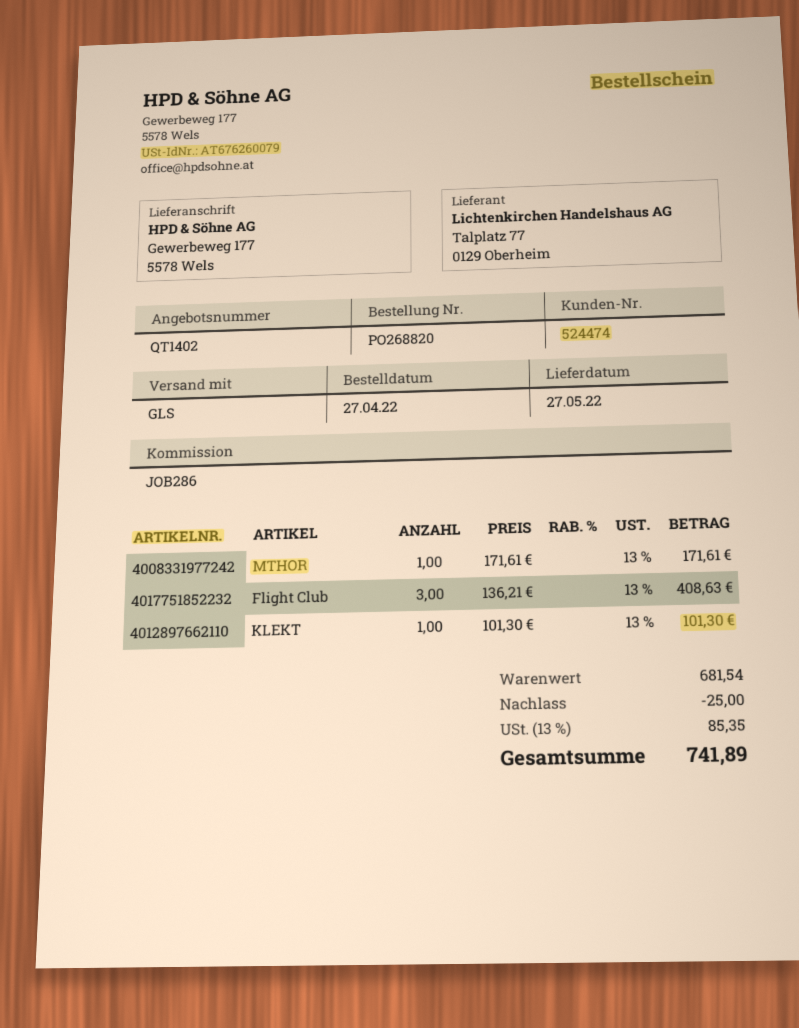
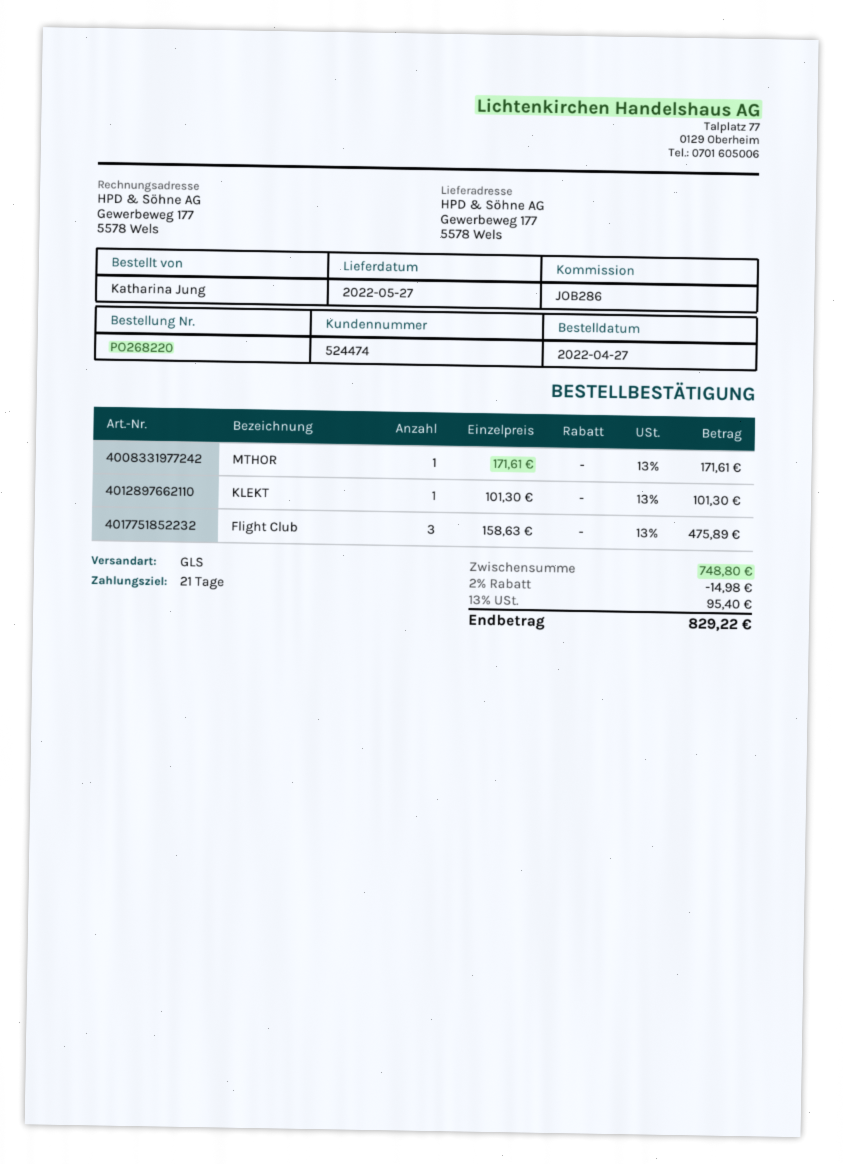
order number: PO268820 -> PO268220
Flight Club: 3 x 136.21 = 408.63 -> 3 x 158.63 = 475.89
subtotal: 681.54 -> 748.80
discount: 25.00 -> 14.98
tax: 13% = 85.35 -> 13% = 95.40
total: 741.89 -> 829.22

